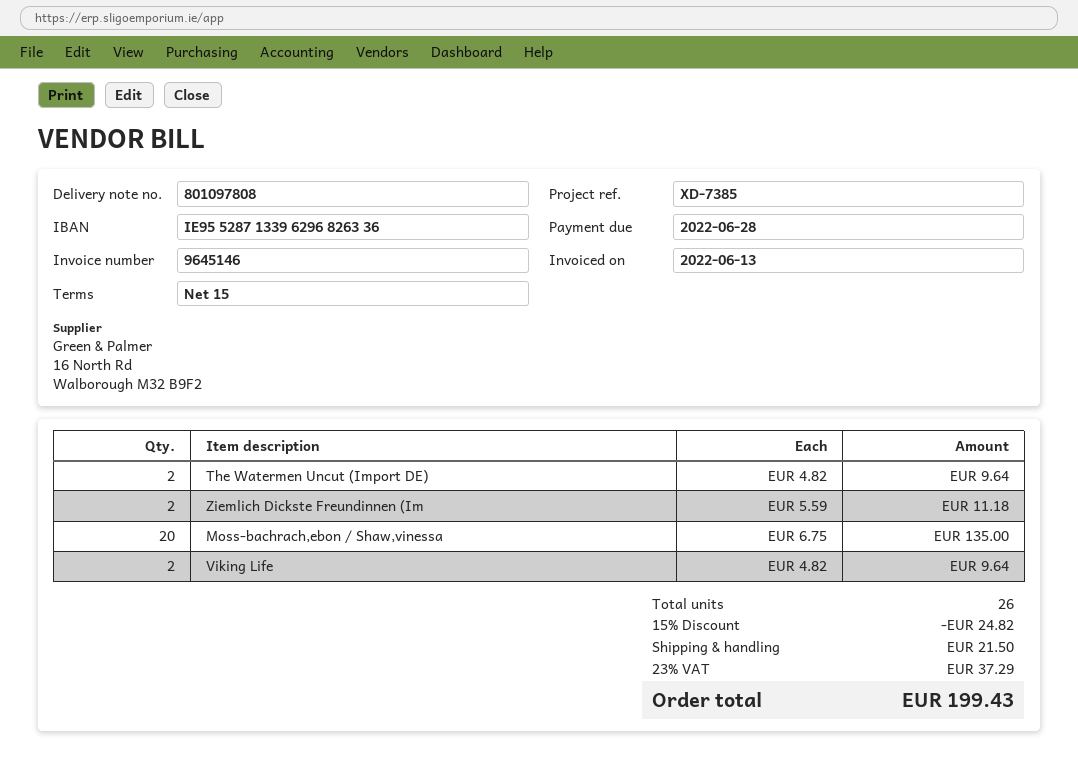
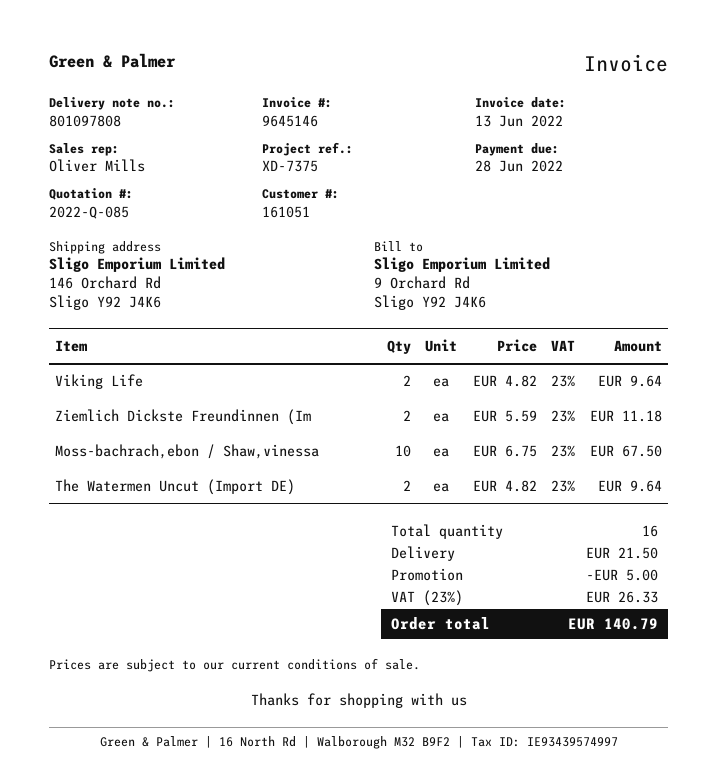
reference: XD-7385 -> XD-7375
Moss-bachrach,ebon / Shaw,vinessa: 20 x 6.75 = 135.00 -> 10 x 6.75 = 67.50
total quantity: 26 -> 16
discount: 24.82 -> 5.00
tax: 23% = 37.29 -> 23% = 26.33
total: 199.43 -> 140.79

